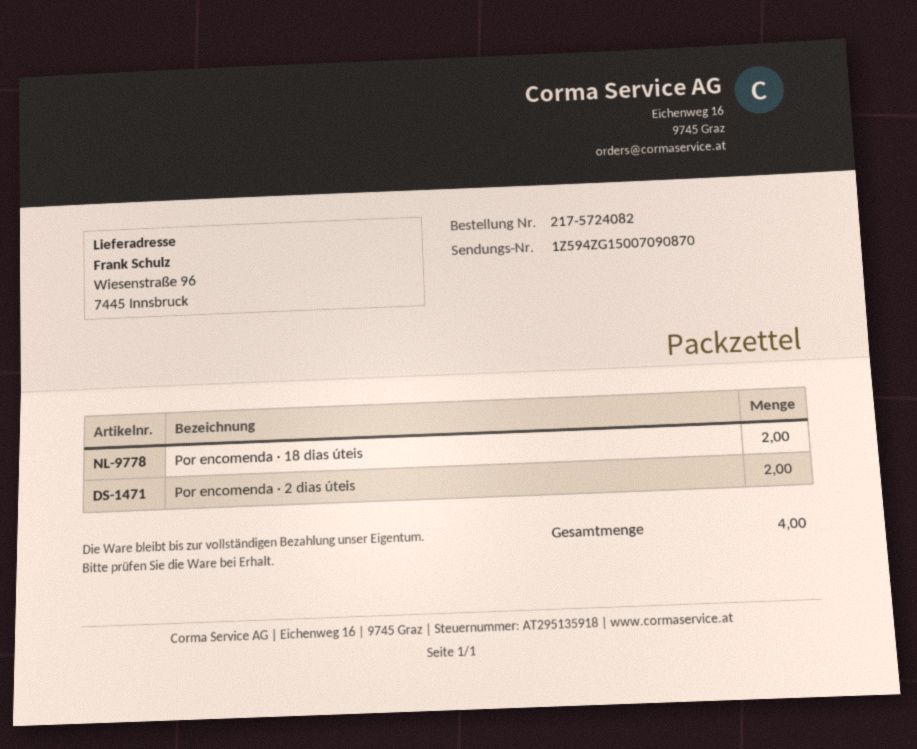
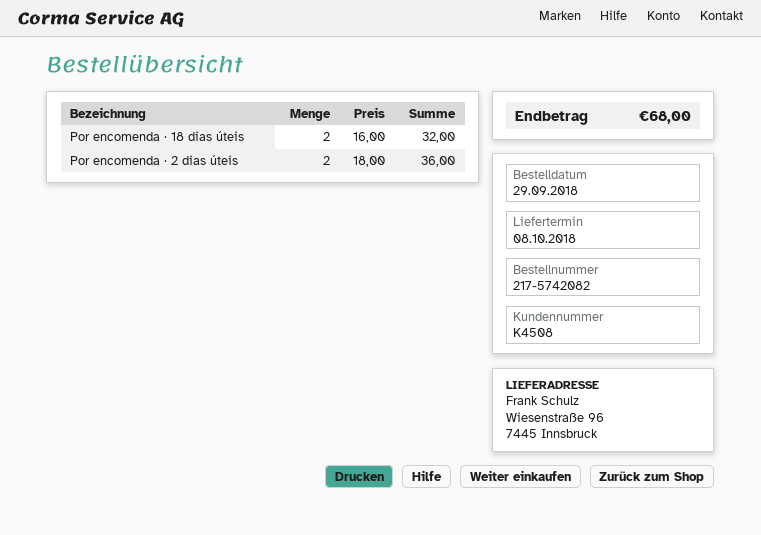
order number: 217-5724082 -> 217-5742082

